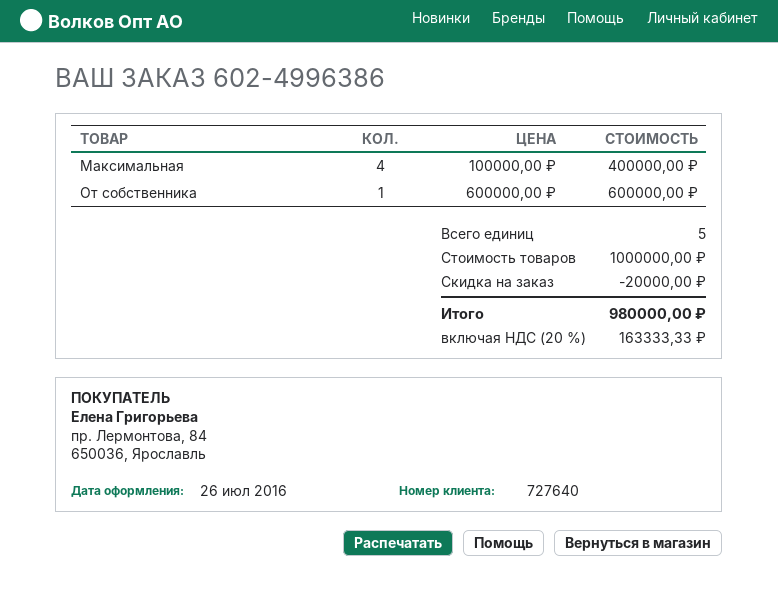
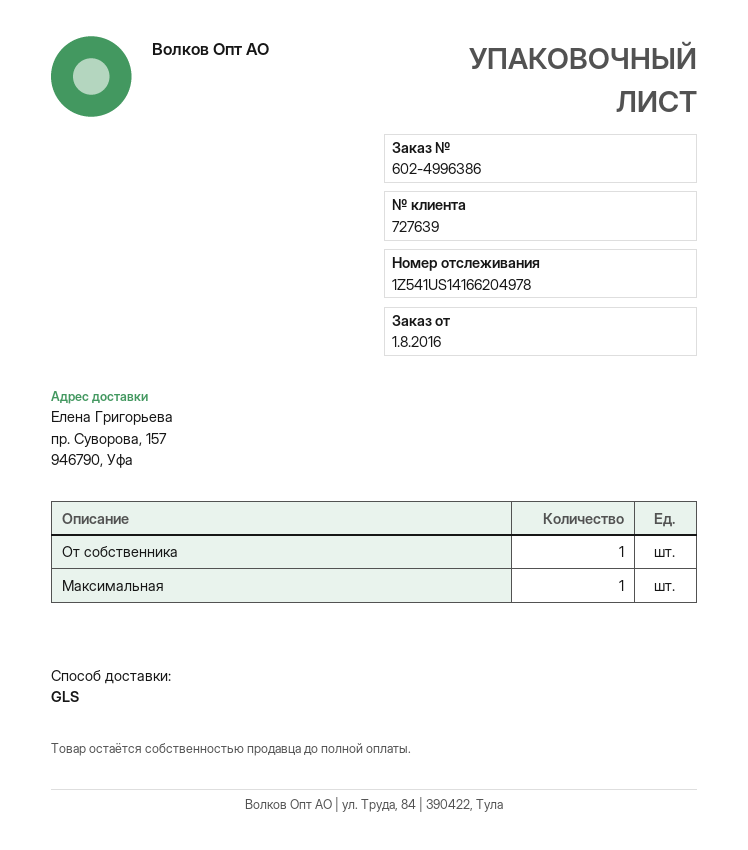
order date: 2016-07-26 -> 2016-08-01
customer number: 727640 -> 727639
Максимальная: 4 -> 1

